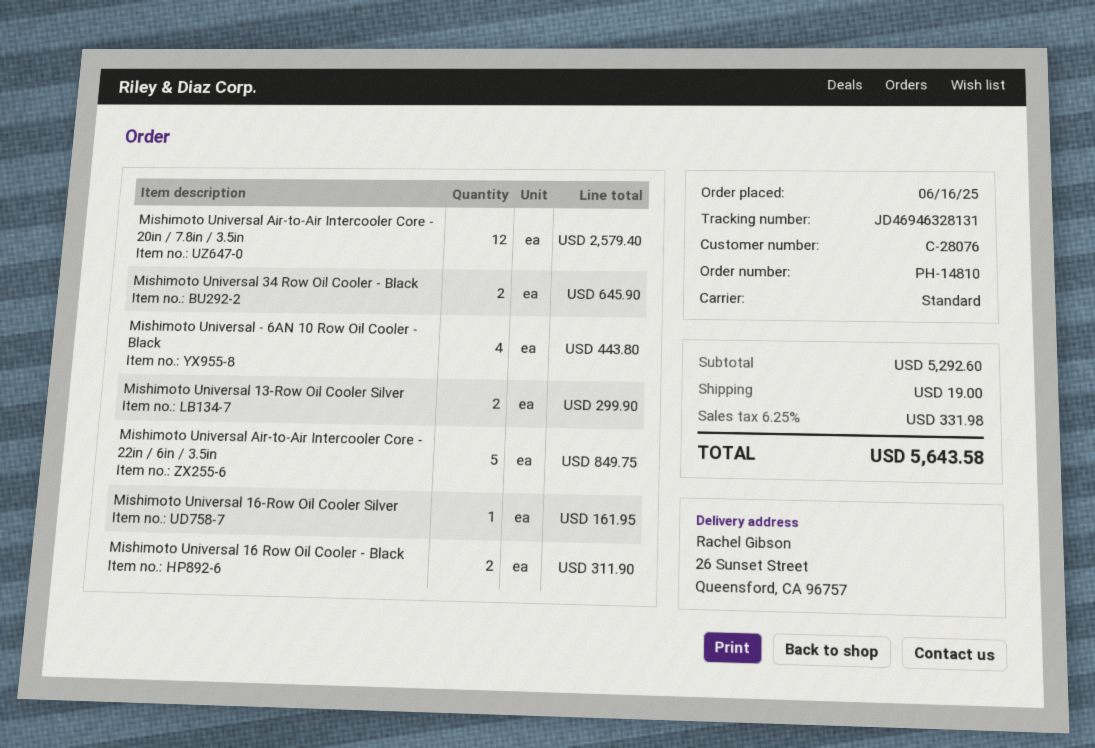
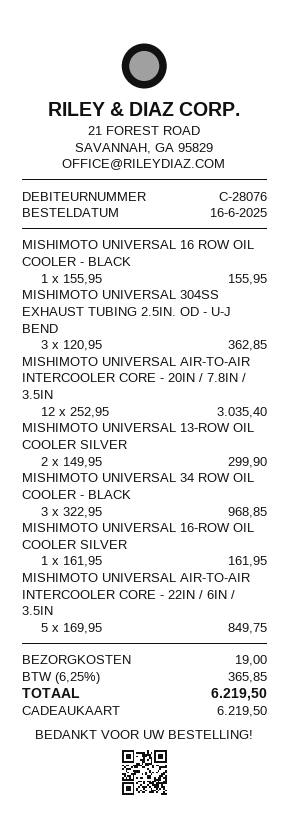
Mishimoto Universal Air-to-Air Intercooler Core - 20in / 7.8in / 3.5in: 12 for 2579.40 -> 12 for 3035.40
Mishimoto Universal 34 Row Oil Cooler - Black: 2 for 645.90 -> 3 for 968.85
Mishimoto Universal - 6AN 10 Row Oil Cooler - Black: 4 for 443.80 -> none
Mishimoto Universal 16 Row Oil Cooler - Black: 2 for 311.90 -> 1 for 155.95
MISHIMOTO UNIVERSAL 304SS EXHAUST TUBING 2.5IN. OD - U-J BEND: none -> 3 for 362.85
tax: 6.25% = 331.98 -> 6.25% = 365.85
total: 5643.58 -> 6219.50

